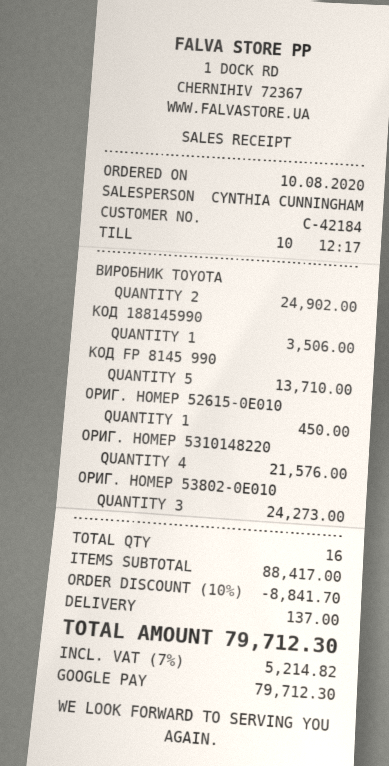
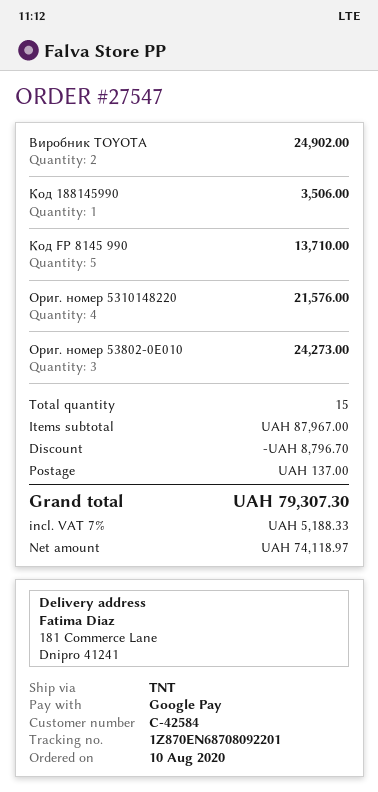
customer number: C-42184 -> C-42584
ОРИГ. НОМЕР 52615-0E010: 1 for 450.00 -> none
total quantity: 16 -> 15
subtotal: 88417.00 -> 87967.00
discount: 8841.70 -> 8796.70
tax: 7% = 5214.82 -> 7% = 5188.33
total: 79712.30 -> 79307.30

